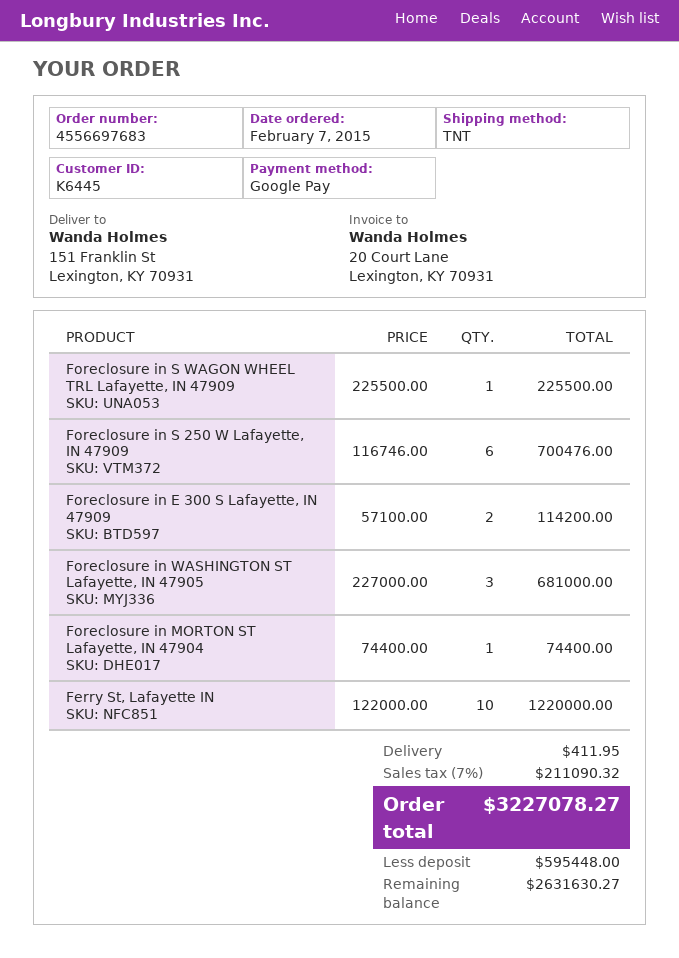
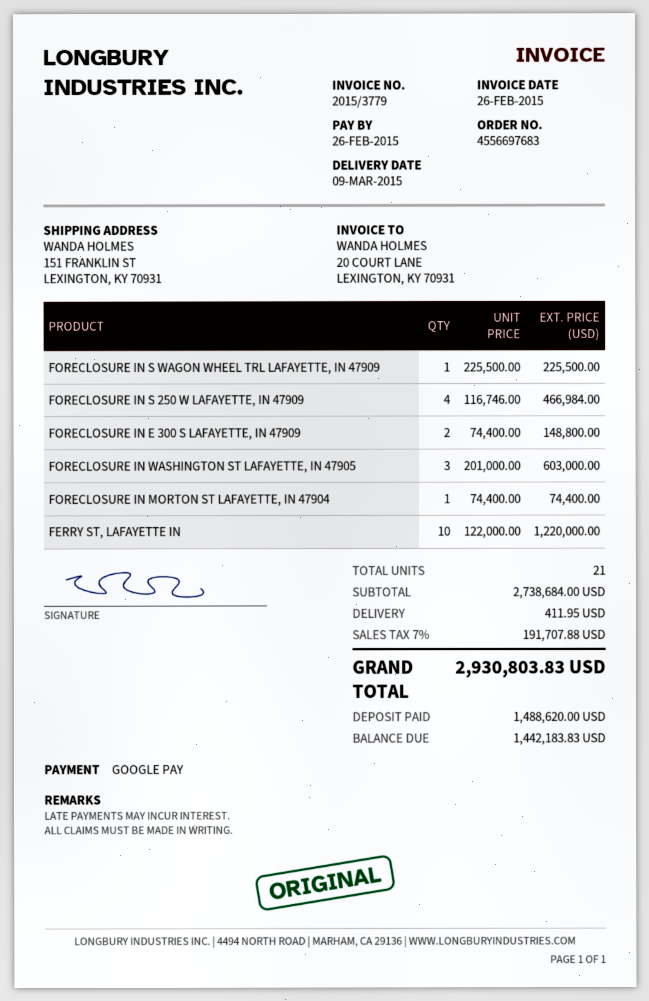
Foreclosure in S 250 W Lafayette, IN 47909: 6 x 116746.00 = 700476.00 -> 4 x 116746.00 = 466984.00
Foreclosure in E 300 S Lafayette, IN 47909: 2 x 57100.00 = 114200.00 -> 2 x 74400.00 = 148800.00
Foreclosure in WASHINGTON ST Lafayette, IN 47905: 3 x 227000.00 = 681000.00 -> 3 x 201000.00 = 603000.00
tax: 7% = 211090.32 -> 7% = 191707.88
total: 3227078.27 -> 2930803.83
deposit: 595448.00 -> 1488620.00
balance: 2631630.27 -> 1442183.83

